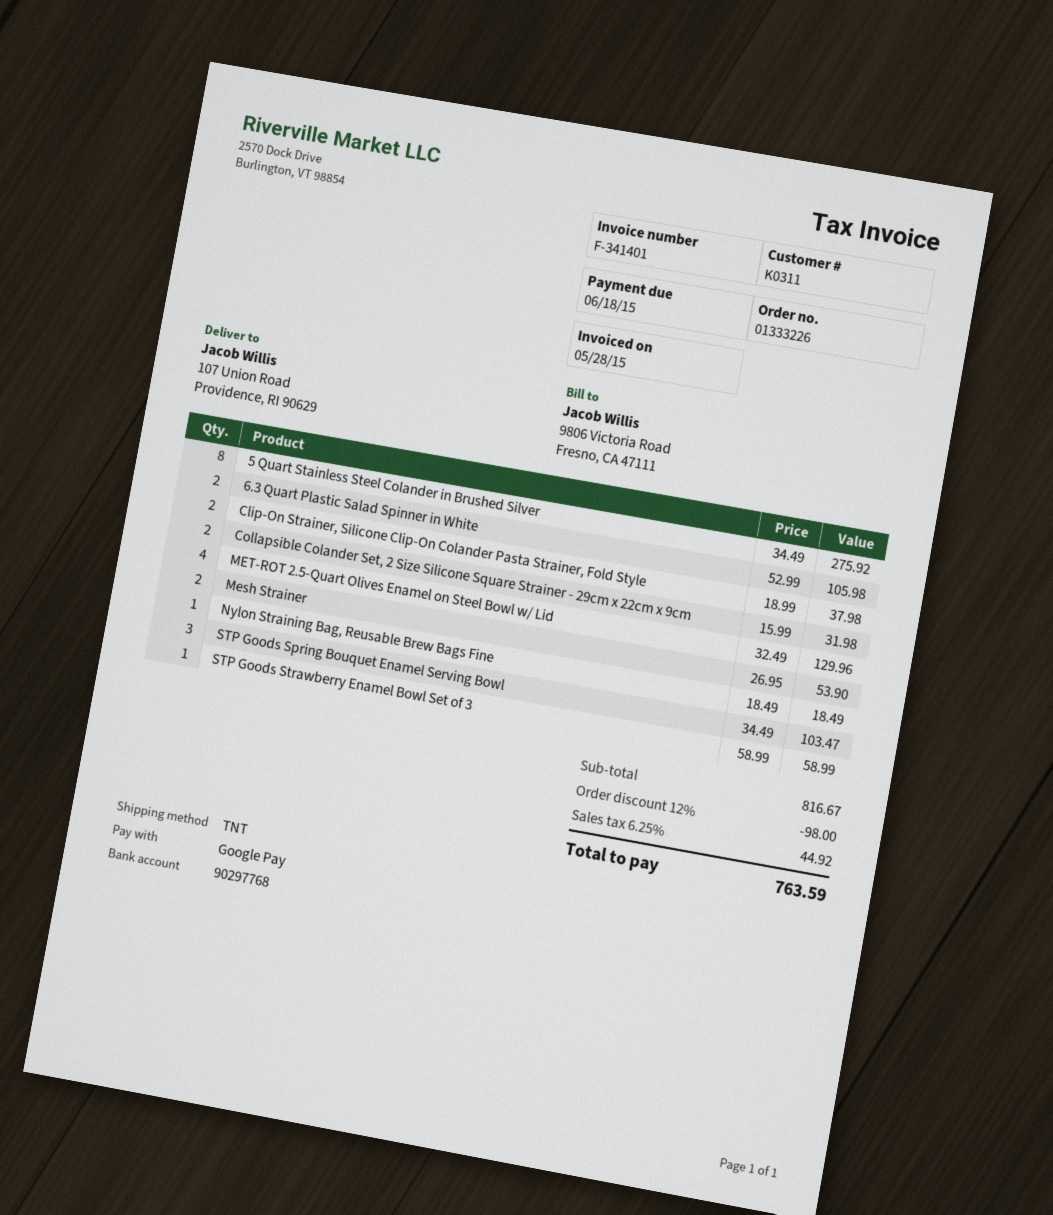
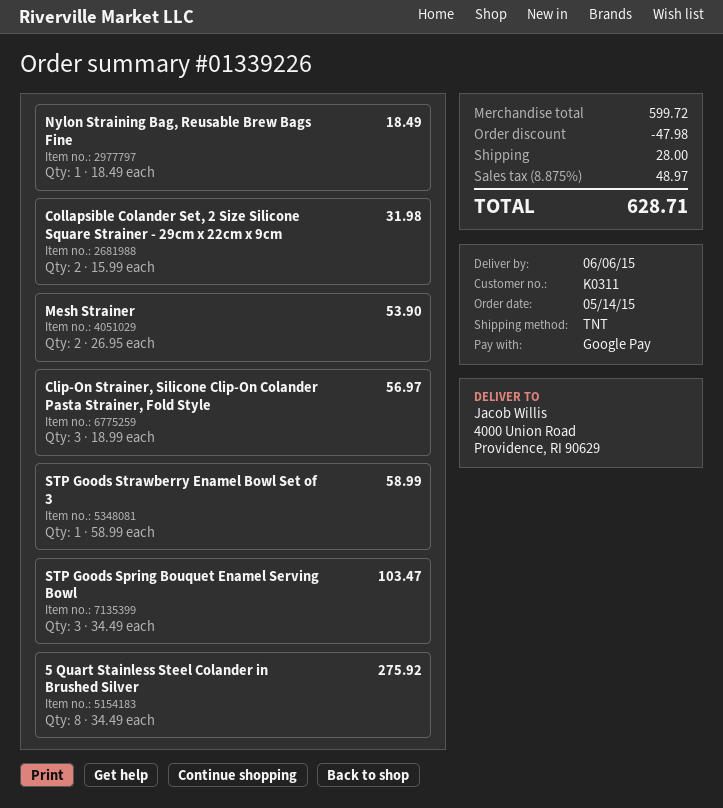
order number: 01333226 -> 01339226
ship to: 107 Union Road, Providence, RI 90629 -> 4000 Union Road, Providence, RI 90629
6.3 Quart Plastic Salad Spinner in White: 2 x 52.99 = 105.98 -> none
Clip-On Strainer, Silicone Clip-On Colander Pasta Strainer, Fold Style: 2 x 18.99 = 37.98 -> 3 x 18.99 = 56.97
MET-ROT 2.5-Quart Olives Enamel on Steel Bowl w/ Lid: 4 x 32.49 = 129.96 -> none
subtotal: 816.67 -> 599.72
discount: 98.00 -> 47.98
shipping: none -> 28.00
tax: 6.25% = 44.92 -> 8.875% = 48.97
total: 763.59 -> 628.71

